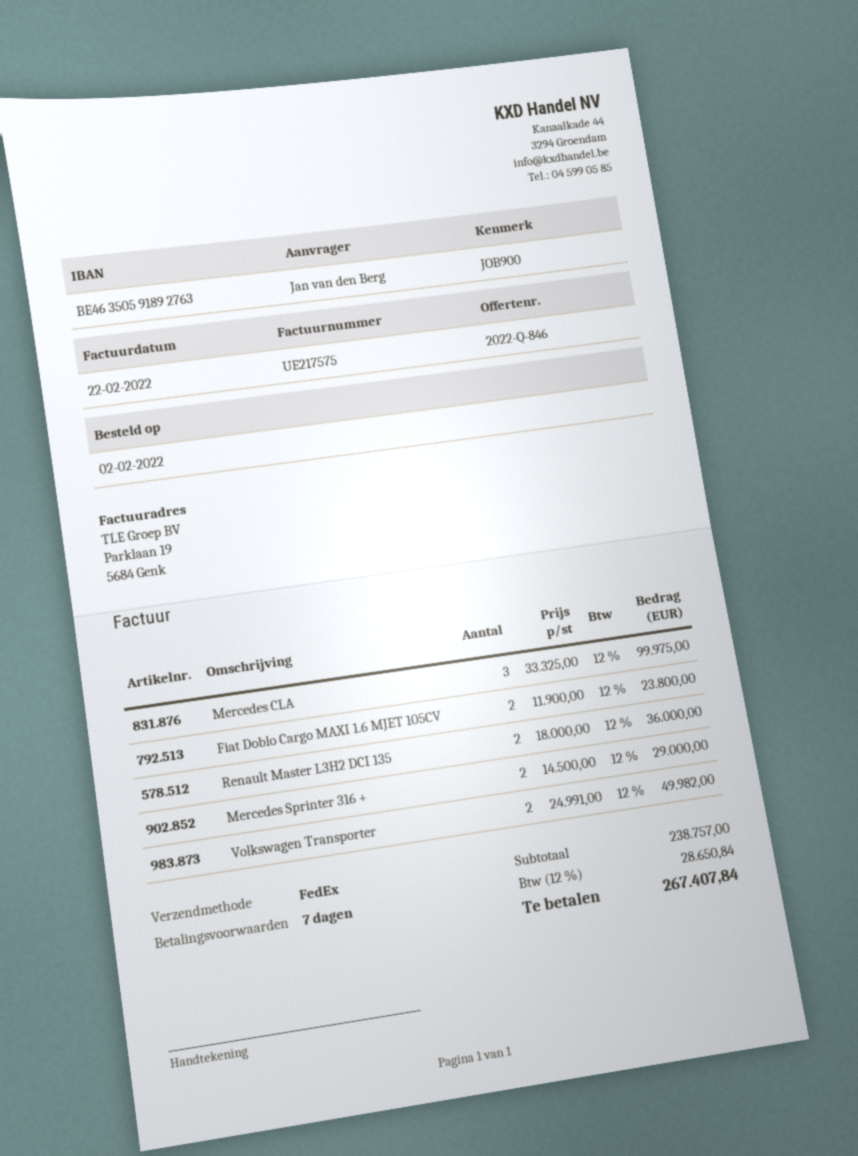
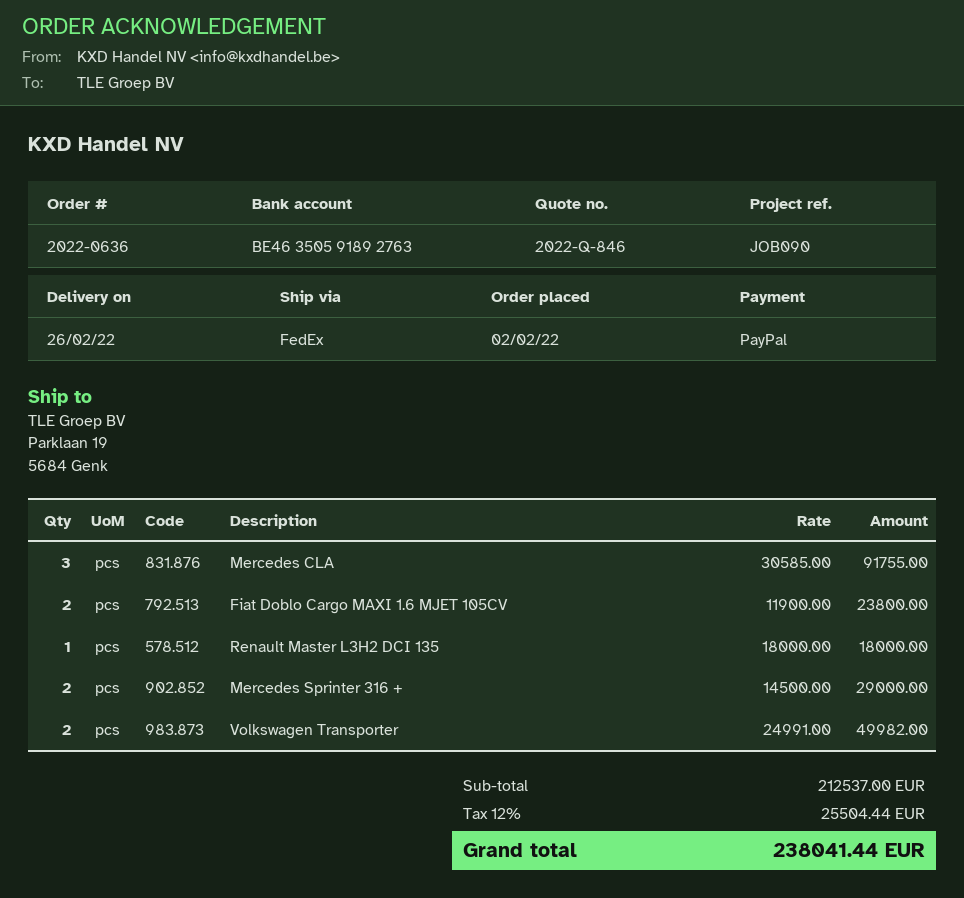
reference: JOB900 -> JOB090
Mercedes CLA: 3 x 33325.00 = 99975.00 -> 3 x 30585.00 = 91755.00
Renault Master L3H2 DCI 135: 2 x 18000.00 = 36000.00 -> 1 x 18000.00 = 18000.00
subtotal: 238757.00 -> 212537.00
tax: 12% = 28650.84 -> 12% = 25504.44
total: 267407.84 -> 238041.44

